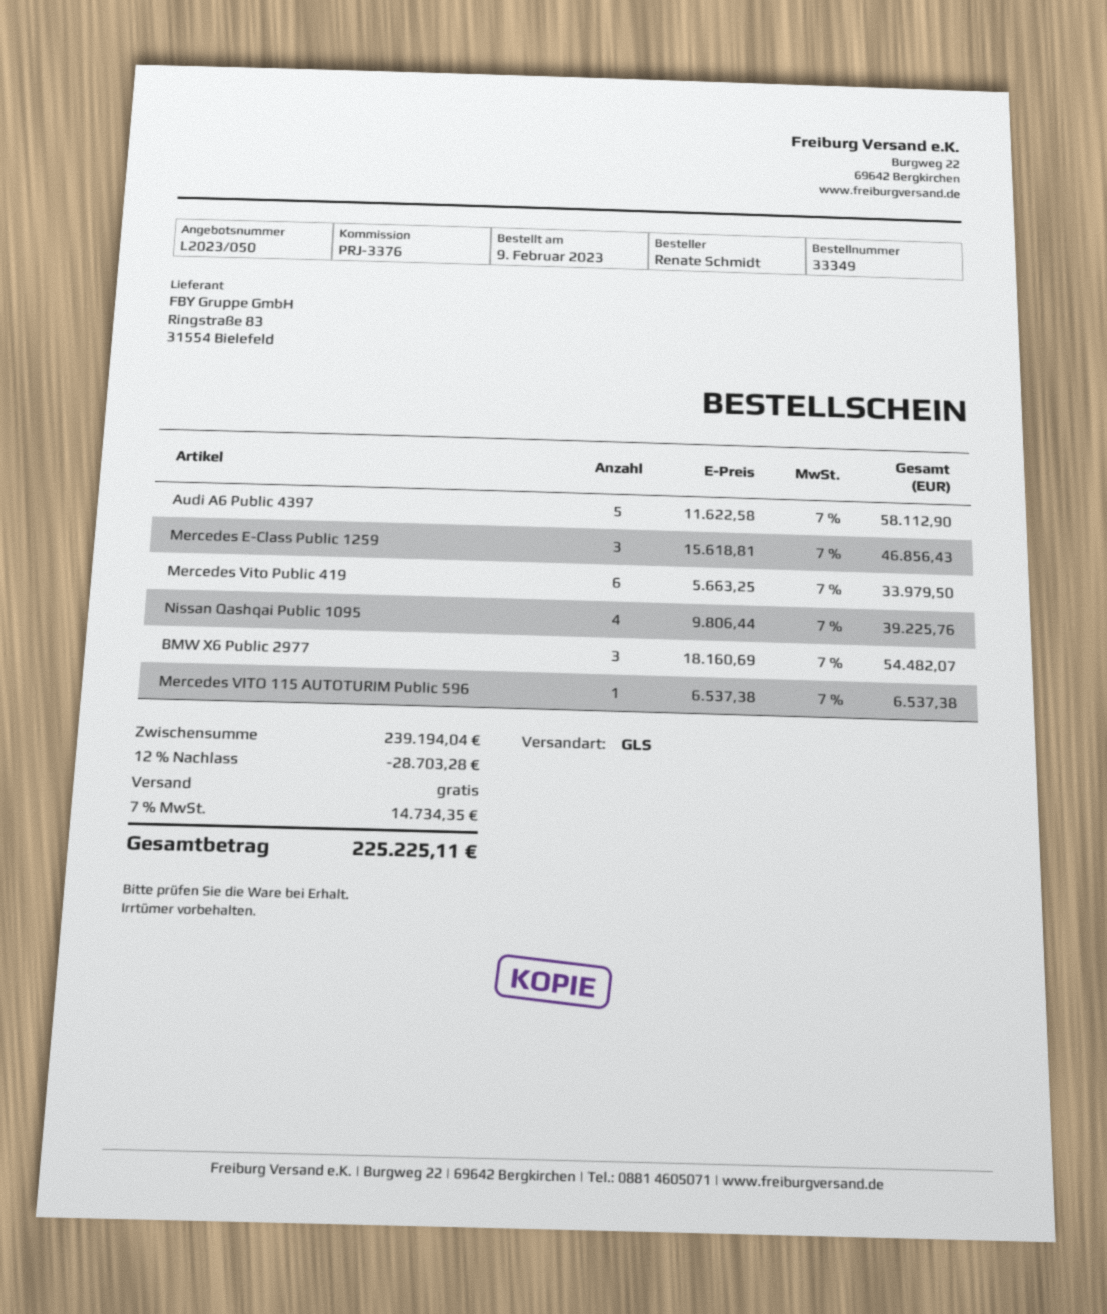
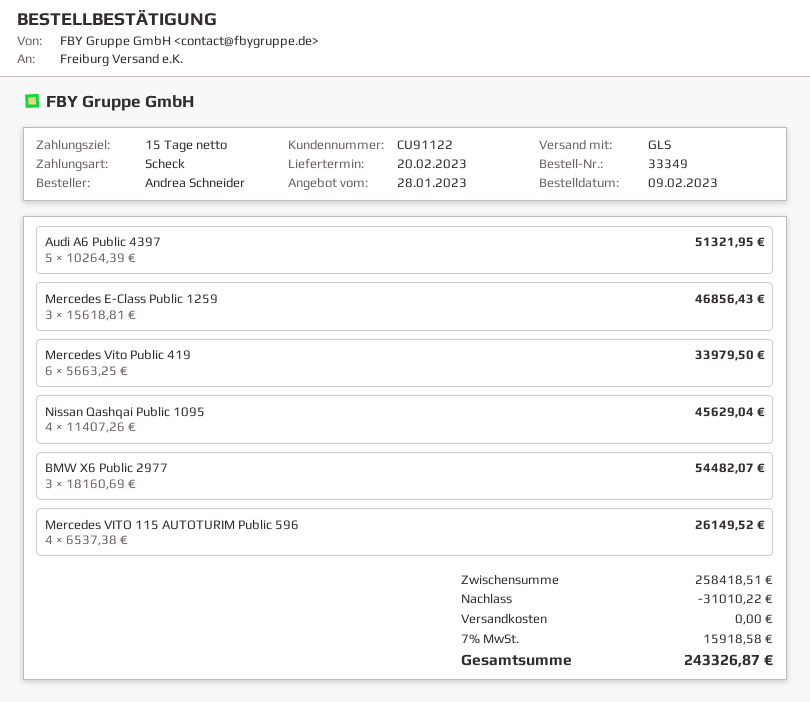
ordered by: Renate Schmidt -> Andrea Schneider
Audi A6 Public 4397: 5 x 11622.58 = 58112.90 -> 5 x 10264.39 = 51321.95
Nissan Qashqai Public 1095: 4 x 9806.44 = 39225.76 -> 4 x 11407.26 = 45629.04
Mercedes VITO 115 AUTOTURIM Public 596: 1 x 6537.38 = 6537.38 -> 4 x 6537.38 = 26149.52
subtotal: 239194.04 -> 258418.51
discount: 28703.28 -> 31010.22
tax: 7% = 14734.35 -> 7% = 15918.58
total: 225225.11 -> 243326.87

